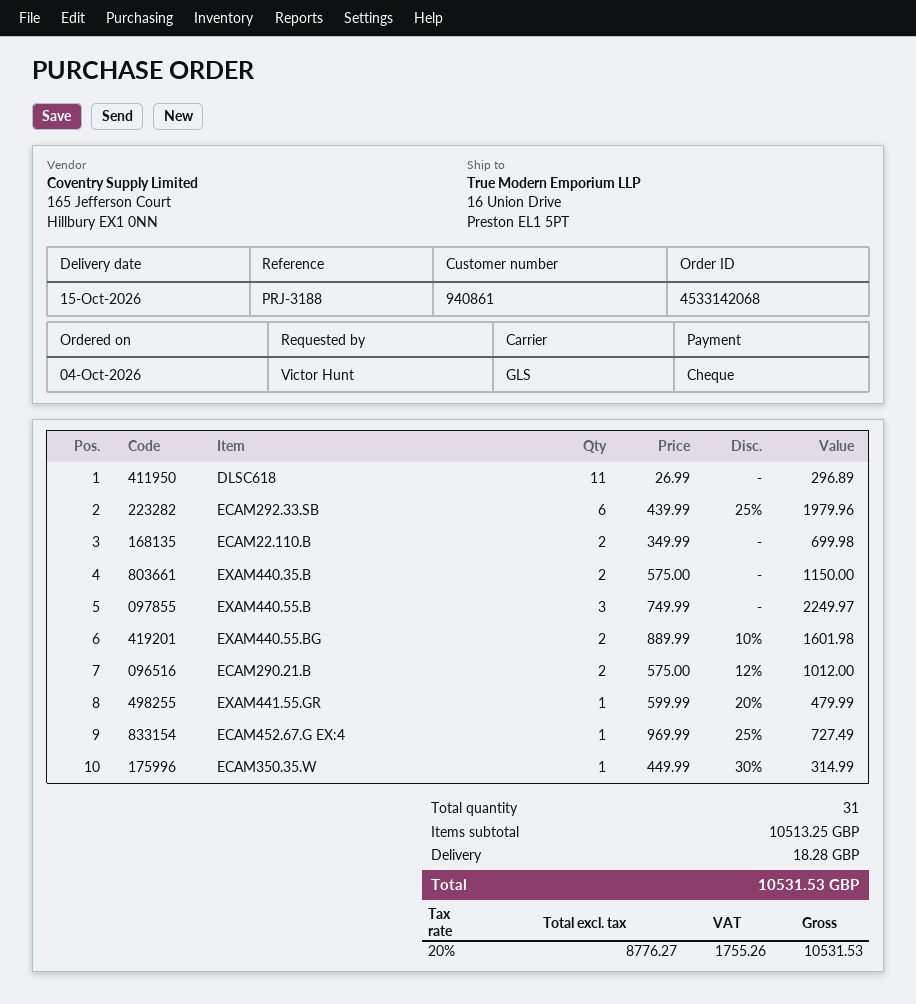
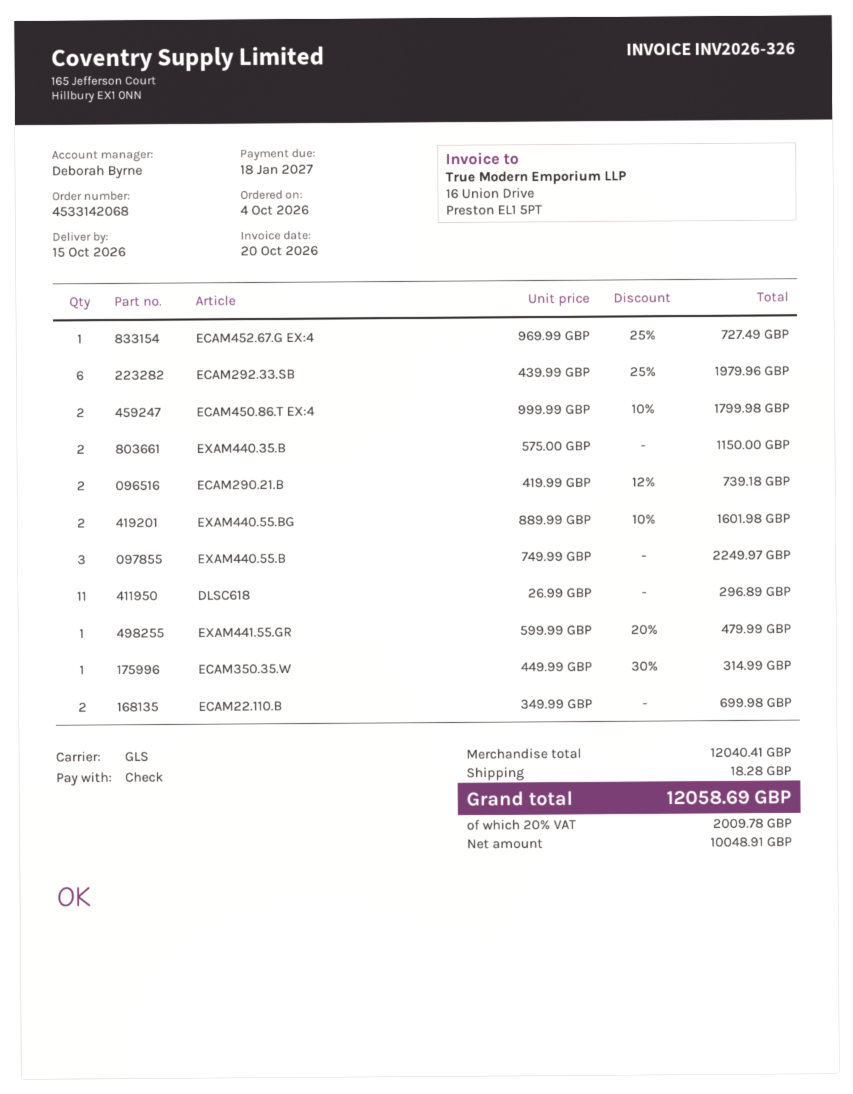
ECAM290.21.B: 2 x 575.00 - 12% = 1012.00 -> 2 x 419.99 - 12% = 739.18
ECAM450.86.T EX:4: none -> 2 x 999.99 - 10% = 1799.98
subtotal: 10513.25 -> 12040.41
net: 8776.27 -> 10048.91
tax: 20% = 1755.26 -> 20% = 2009.78
total: 10531.53 -> 12058.69

